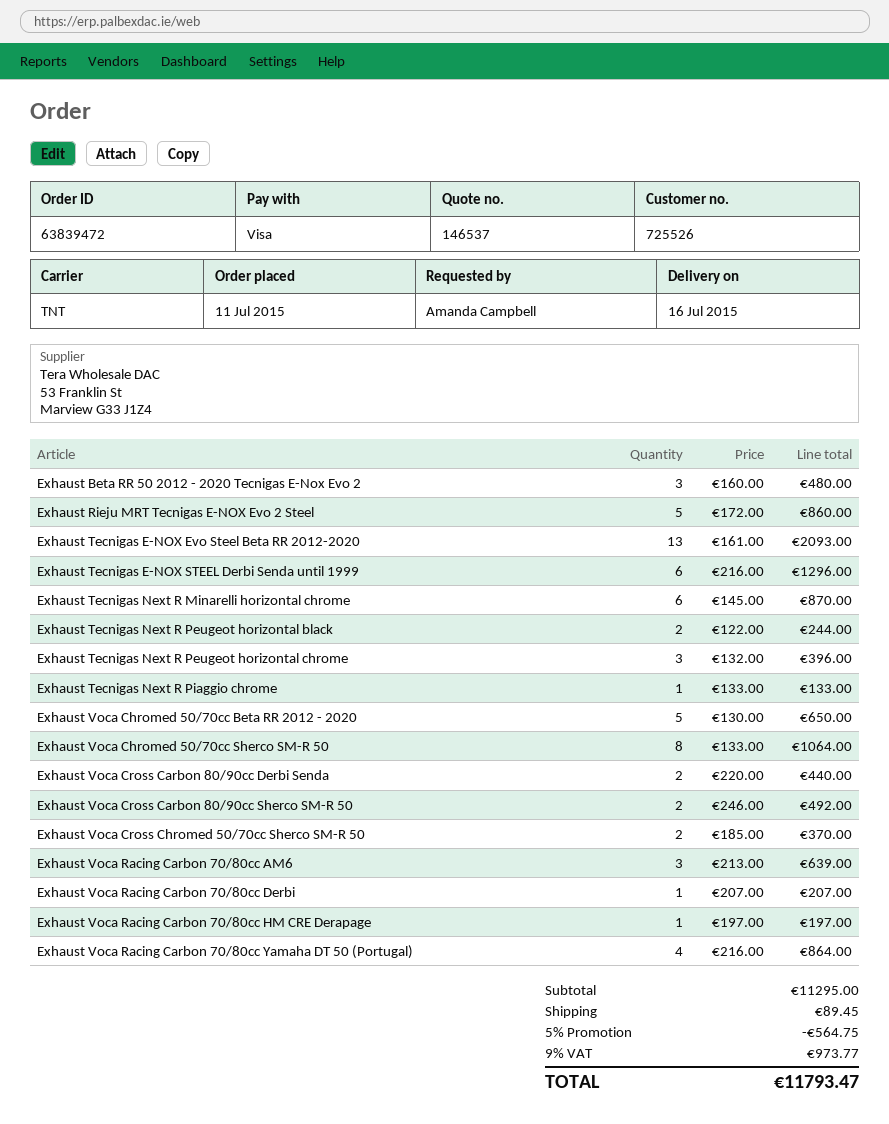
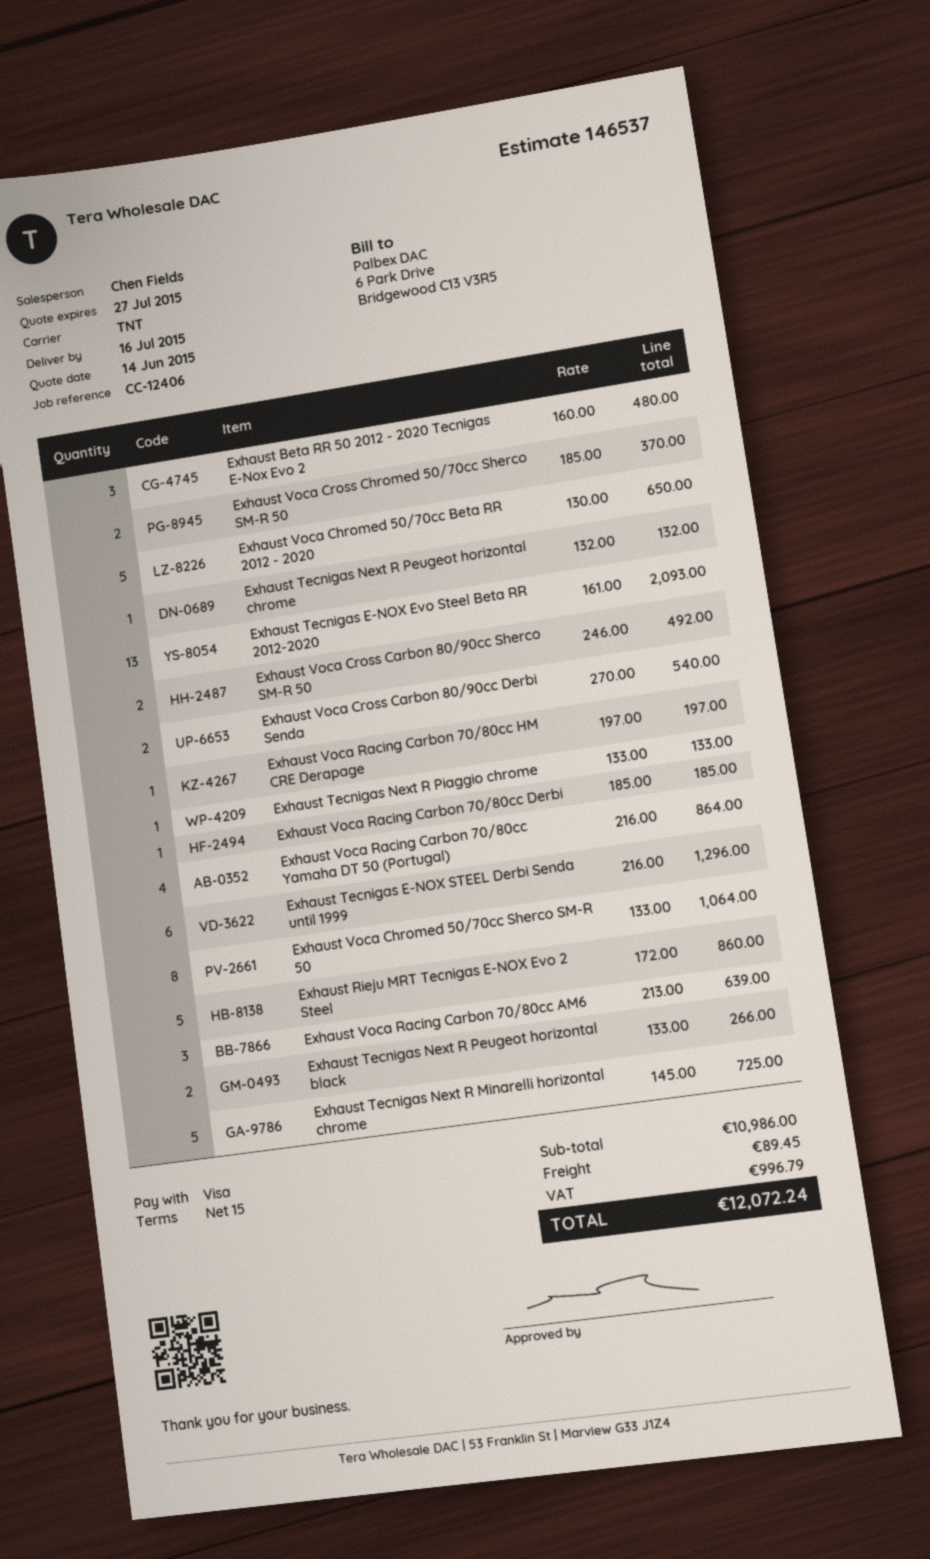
Exhaust Tecnigas Next R Minarelli horizontal chrome: 6 x 145.00 = 870.00 -> 5 x 145.00 = 725.00
Exhaust Tecnigas Next R Peugeot horizontal black: 2 x 122.00 = 244.00 -> 2 x 133.00 = 266.00
Exhaust Tecnigas Next R Peugeot horizontal chrome: 3 x 132.00 = 396.00 -> 1 x 132.00 = 132.00
Exhaust Voca Cross Carbon 80/90cc Derbi Senda: 2 x 220.00 = 440.00 -> 2 x 270.00 = 540.00
Exhaust Voca Racing Carbon 70/80cc Derbi: 1 x 207.00 = 207.00 -> 1 x 185.00 = 185.00
subtotal: 11295.00 -> 10986.00
discount: 5% = 564.75 -> none
tax: 973.77 -> 996.79
total: 11793.47 -> 12072.24

